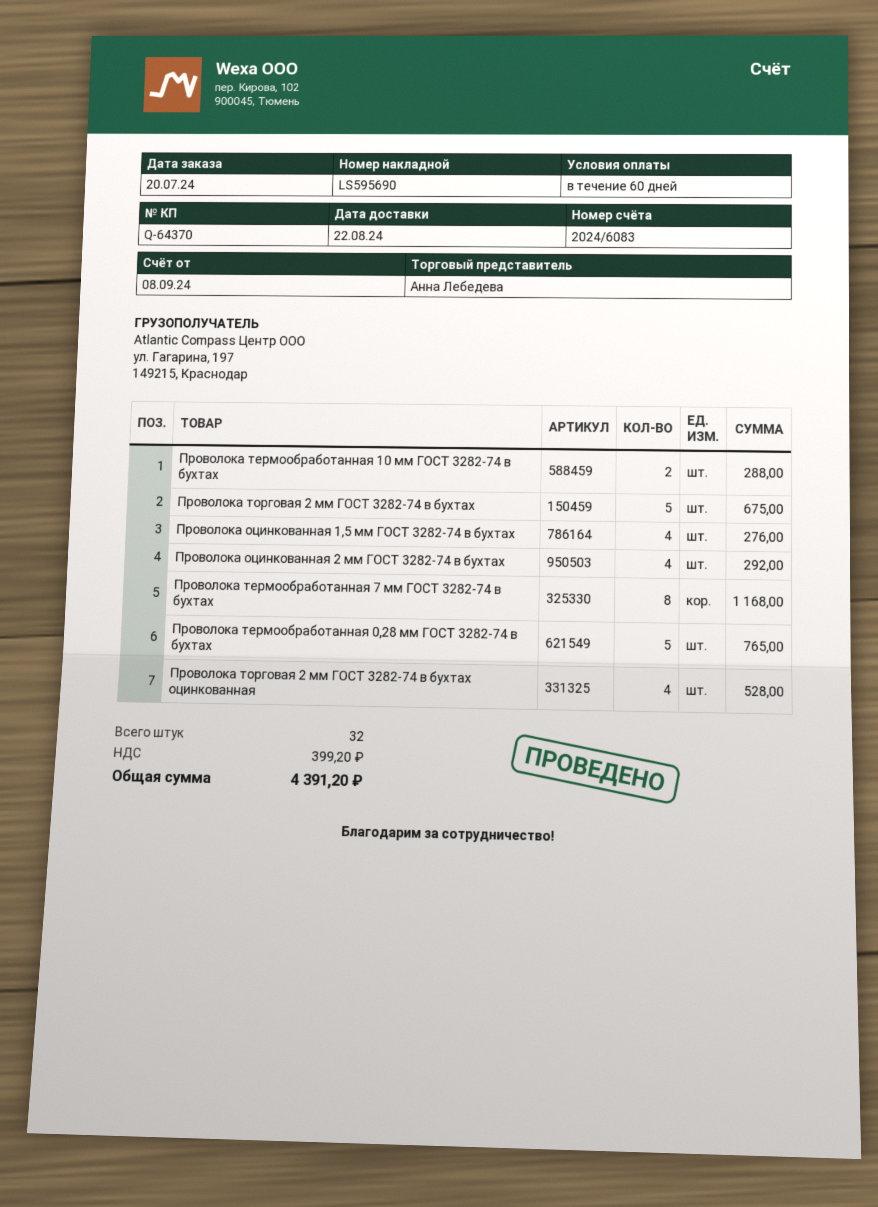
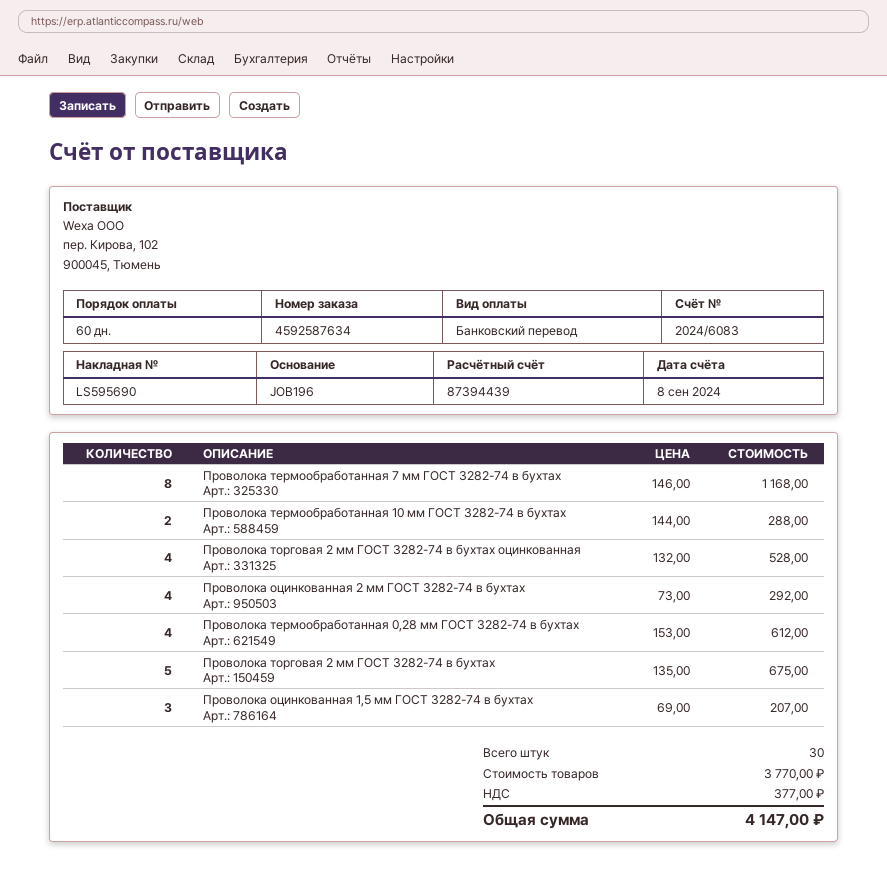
Проволока оцинкованная 1,5 мм ГОСТ 3282-74 в бухтах: 4 for 276.00 -> 3 for 207.00
Проволока термообработанная 0,28 мм ГОСТ 3282-74 в бухтах: 5 for 765.00 -> 4 for 612.00
total quantity: 32 -> 30
tax: 399.20 -> 377.00
total: 4391.20 -> 4147.00

